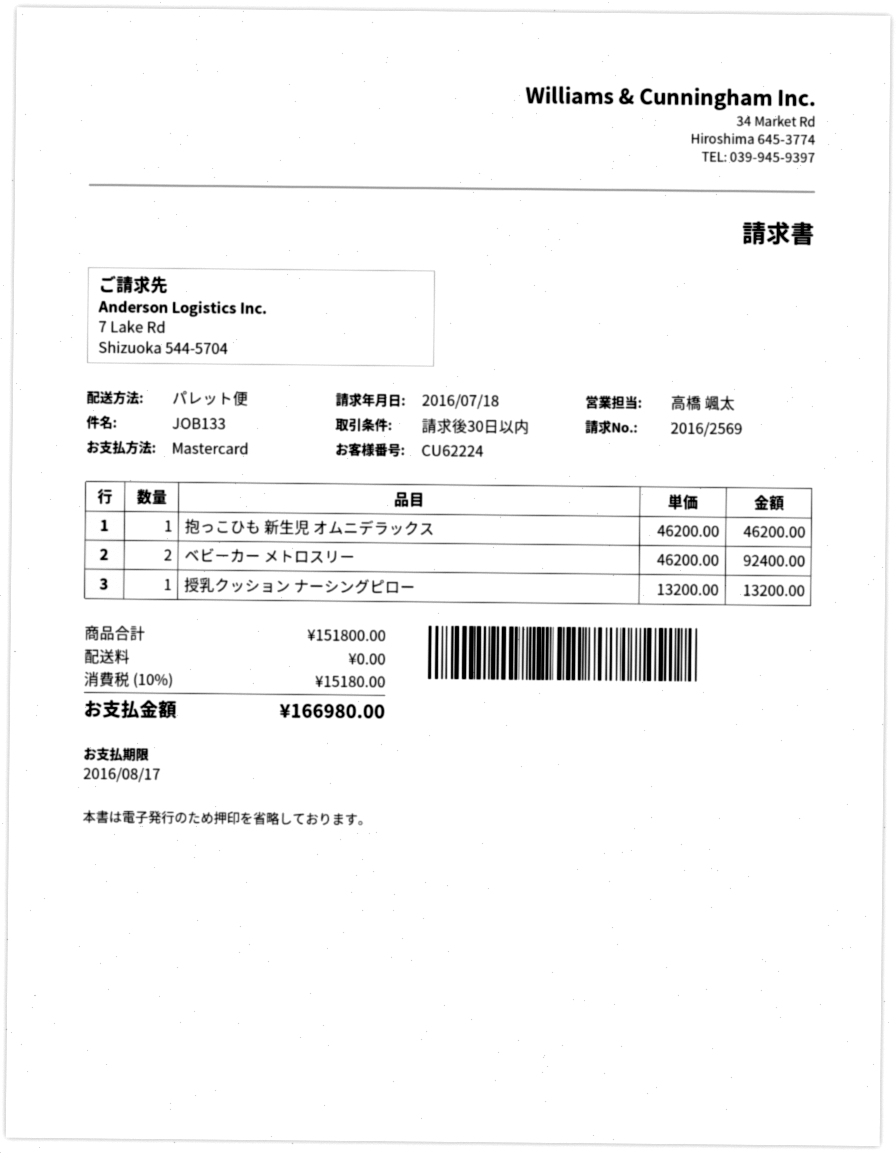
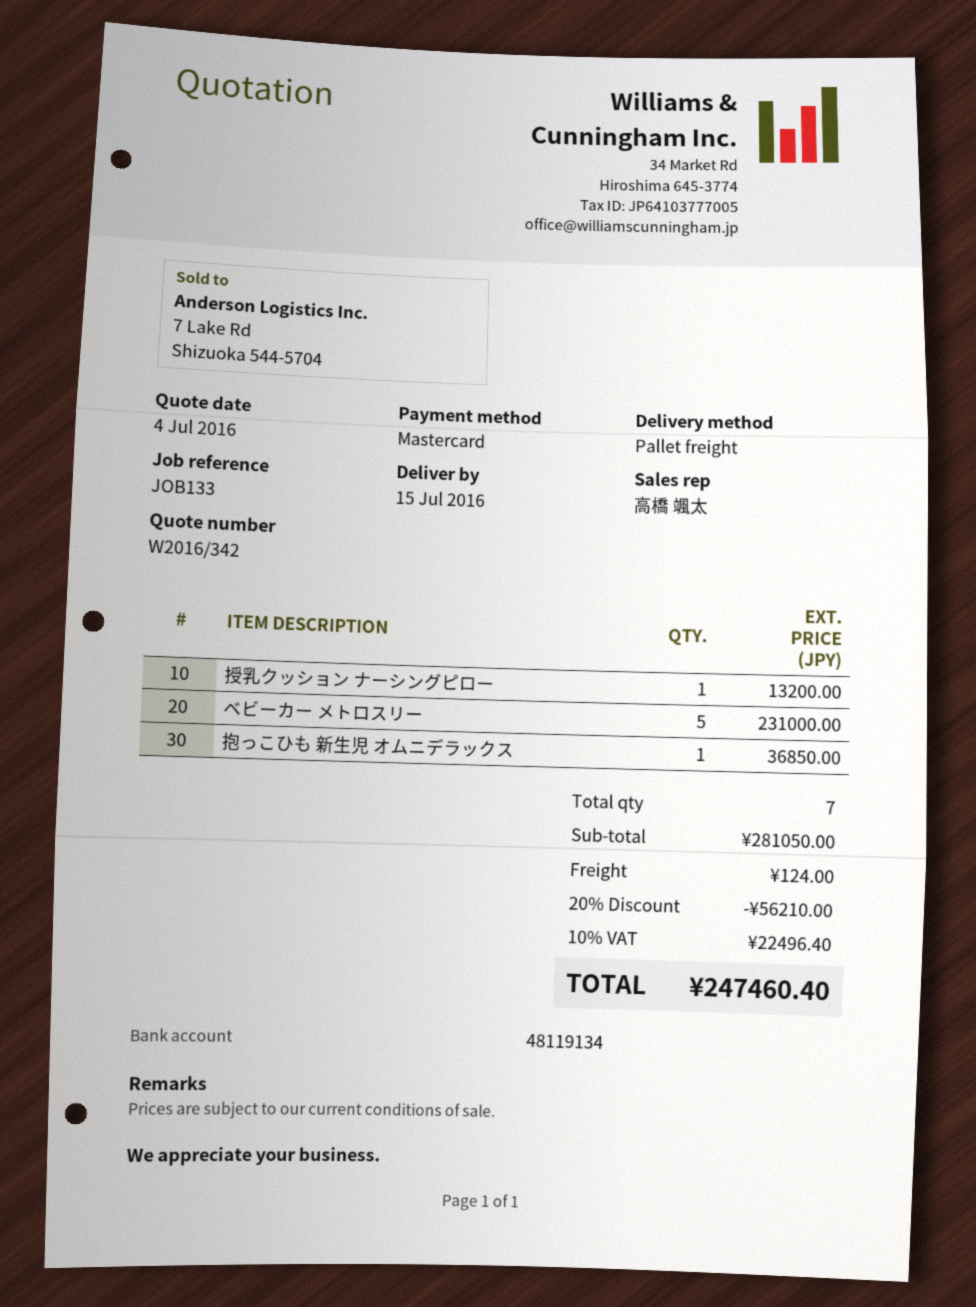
抱っこひも 新生児 オムニデラックス: 1 for 46200.00 -> 1 for 36850.00
ベビーカー メトロスリー: 2 for 92400.00 -> 5 for 231000.00
subtotal: 151800.00 -> 281050.00
discount: none -> 20% = 56210.00
shipping: 0.00 -> 124.00
tax: 10% = 15180.00 -> 10% = 22496.40
total: 166980.00 -> 247460.40

